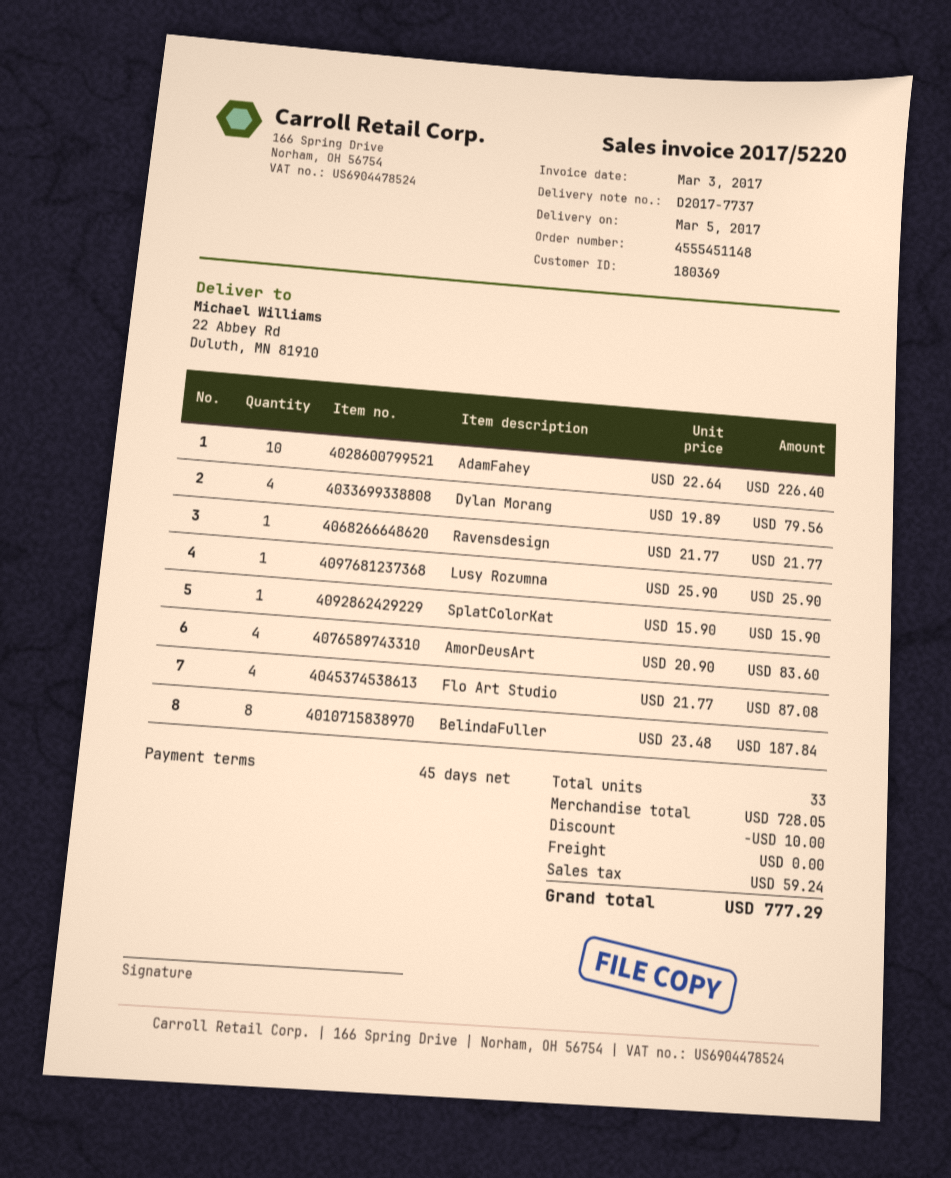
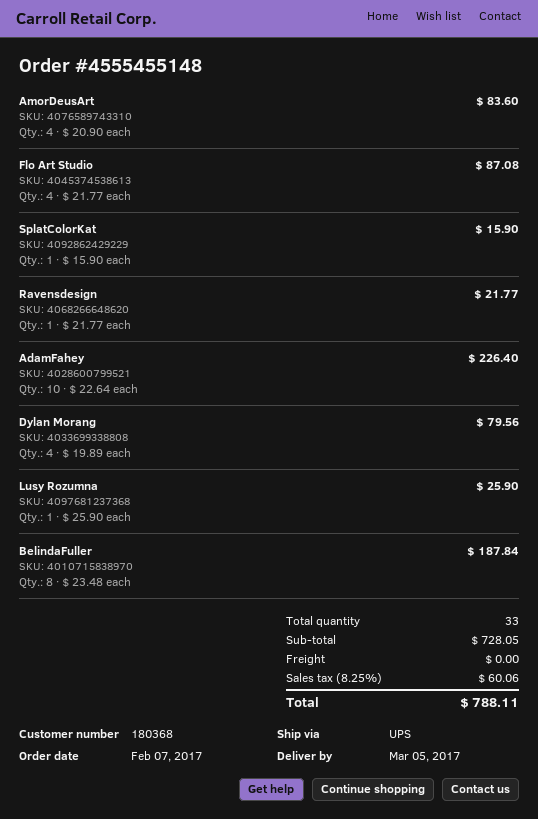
order number: 4555451148 -> 4555455148
customer number: 180369 -> 180368
discount: 10.00 -> none
tax: 59.24 -> 60.06
total: 777.29 -> 788.11

